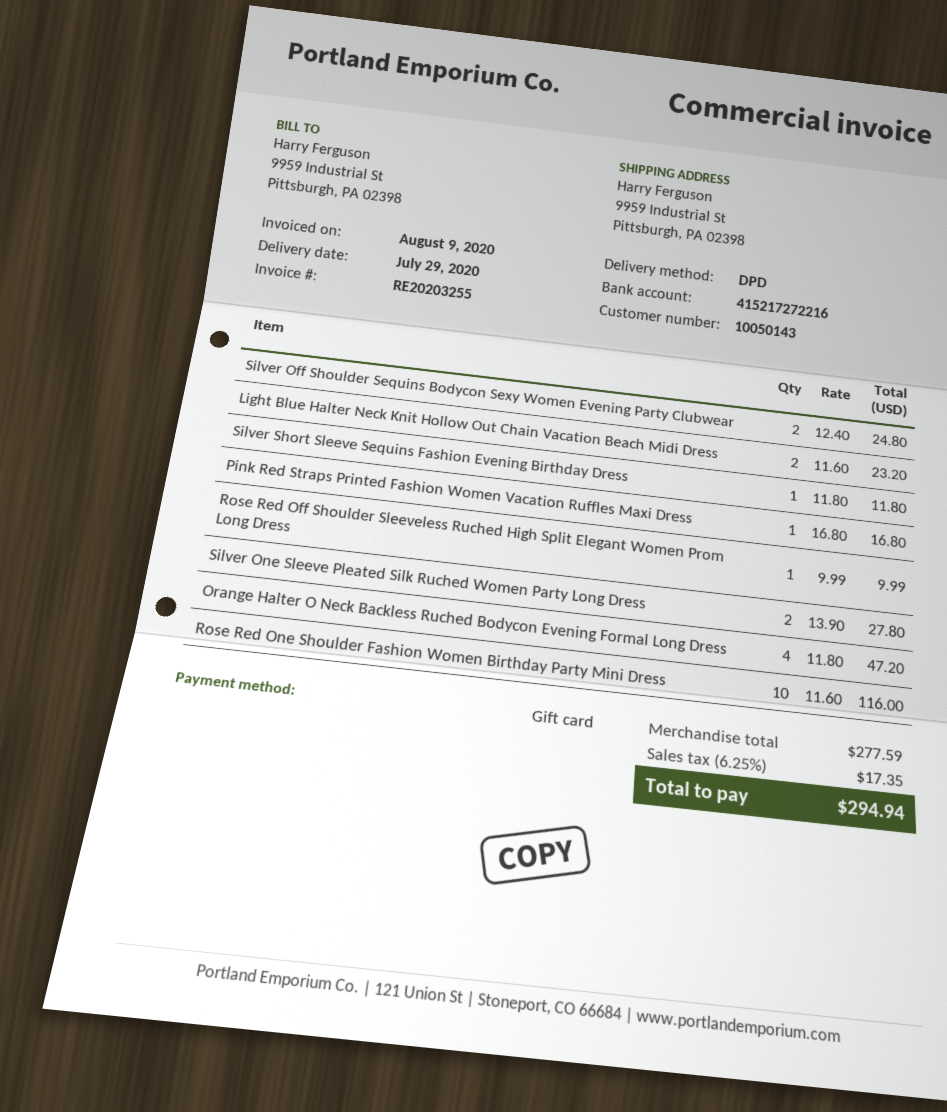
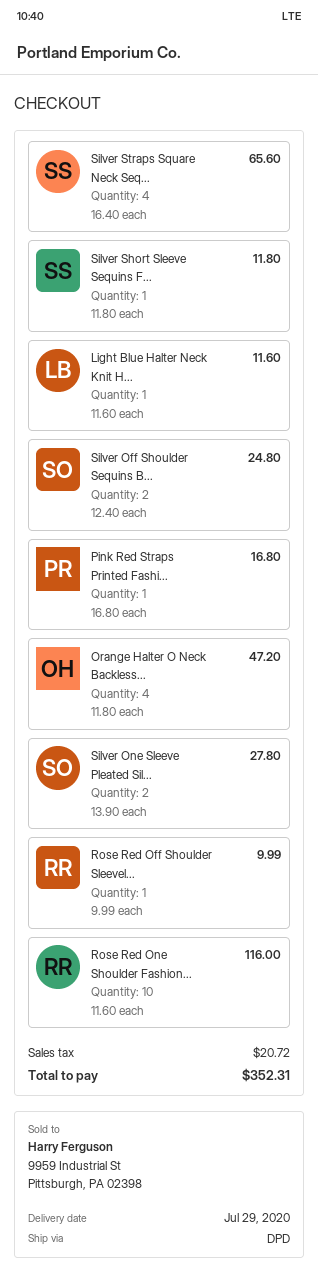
Light Blue Halter Neck Knit Hollow Out Chain Vacation Beach Midi Dress: 2 x 11.60 = 23.20 -> 1 x 11.60 = 11.60
Silver Straps Square Neck Seq...: none -> 4 x 16.40 = 65.60
tax: 17.35 -> 20.72
total: 294.94 -> 352.31

